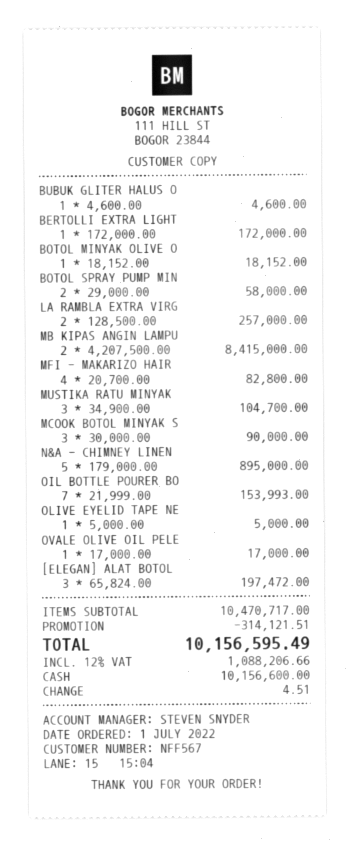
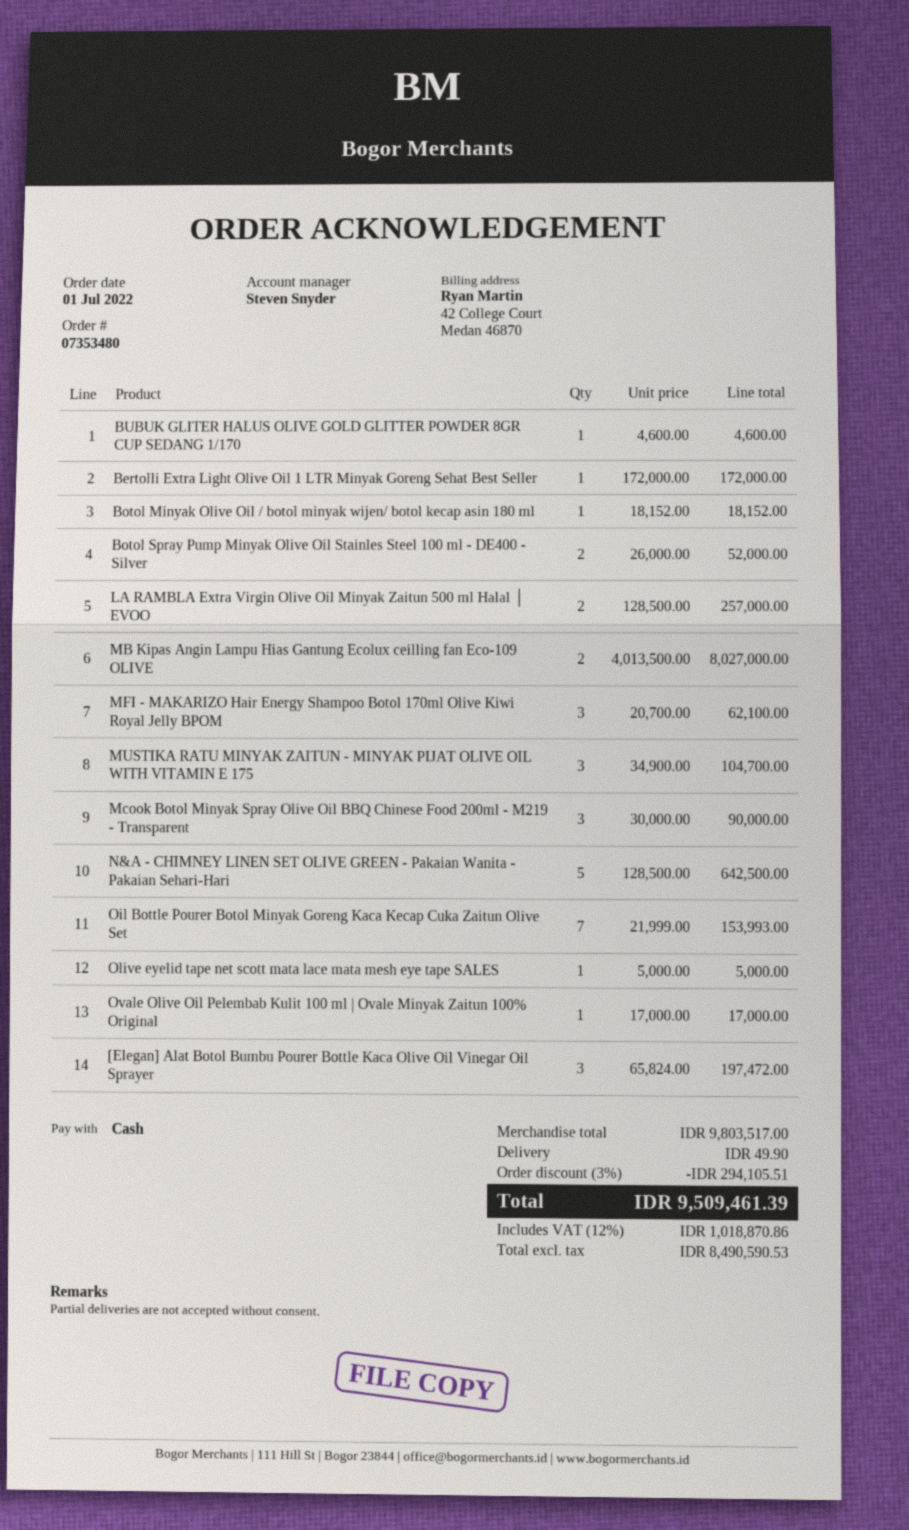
BOTOL SPRAY PUMP MIN: 2 x 29000.00 = 58000.00 -> 2 x 26000.00 = 52000.00
MB KIPAS ANGIN LAMPU: 2 x 4207500.00 = 8415000.00 -> 2 x 4013500.00 = 8027000.00
MFI - MAKARIZO HAIR: 4 x 20700.00 = 82800.00 -> 3 x 20700.00 = 62100.00
N&A - CHIMNEY LINEN: 5 x 179000.00 = 895000.00 -> 5 x 128500.00 = 642500.00
subtotal: 10470717.00 -> 9803517.00
discount: 314121.51 -> 294105.51
shipping: none -> 49.90
tax: 12% = 1088206.66 -> 12% = 1018870.86
total: 10156595.49 -> 9509461.39

